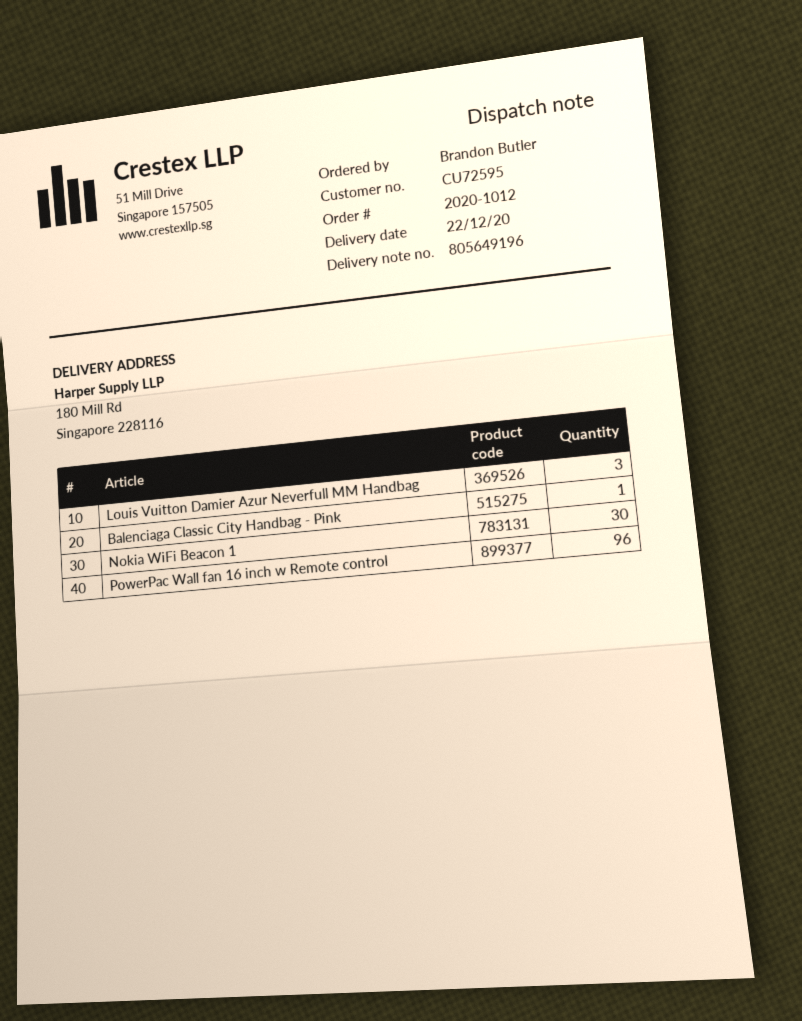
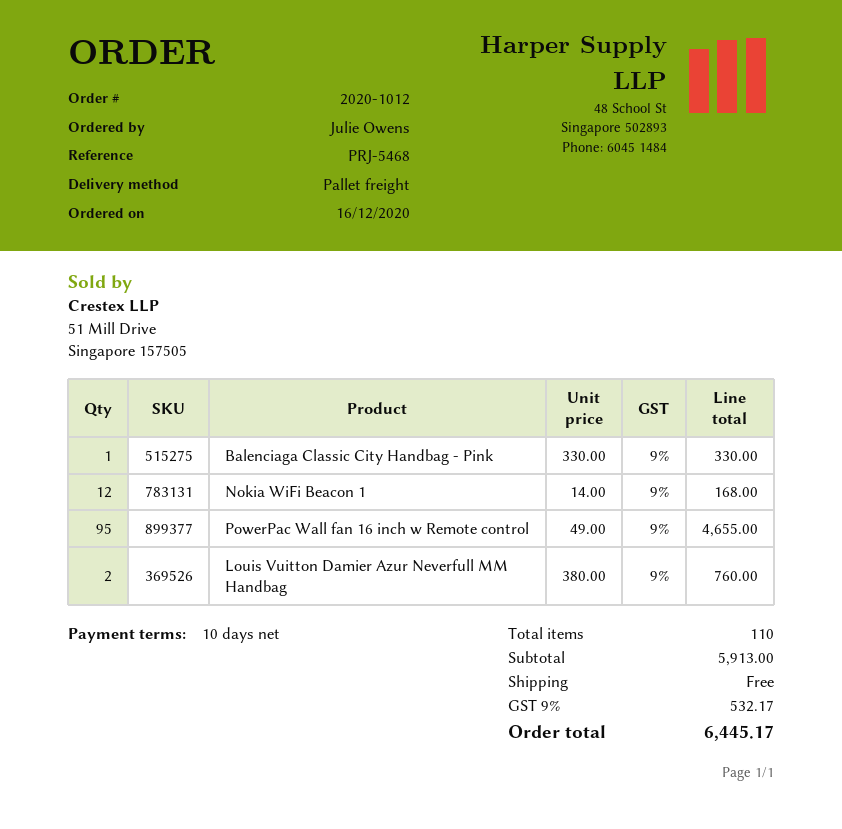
ordered by: Brandon Butler -> Julie Owens
Louis Vuitton Damier Azur Neverfull MM Handbag: 3 -> 2
Nokia WiFi Beacon 1: 30 -> 12
PowerPac Wall fan 16 inch w Remote control: 96 -> 95

